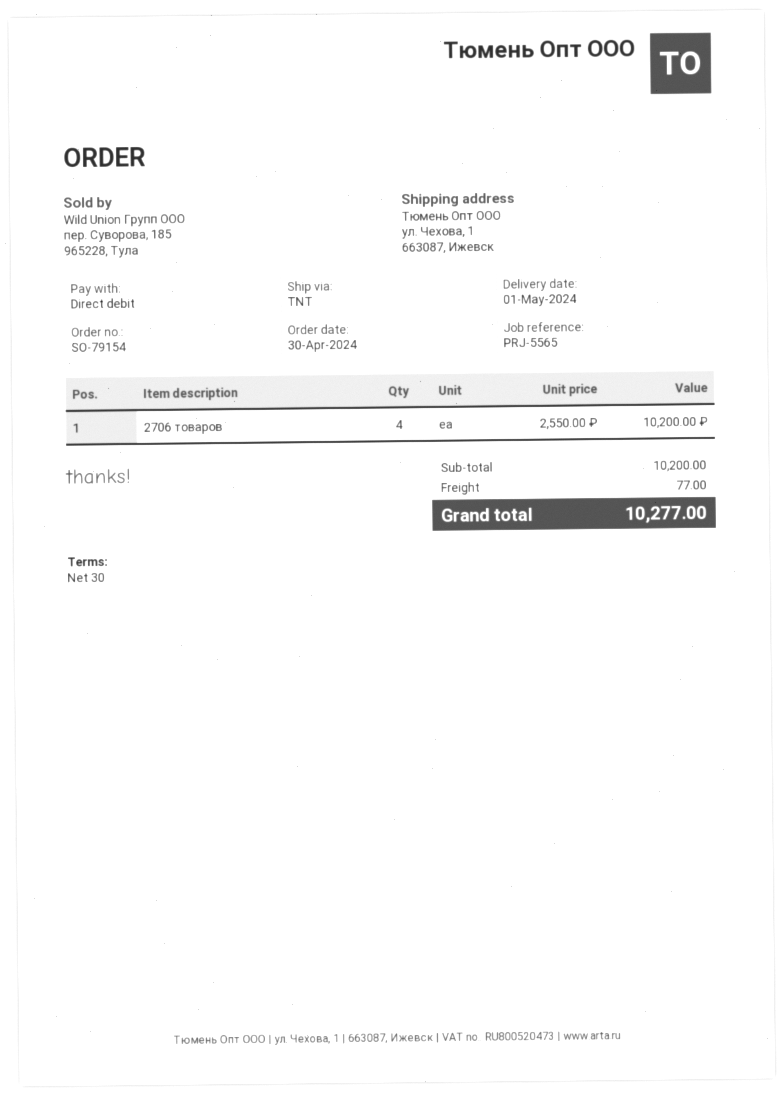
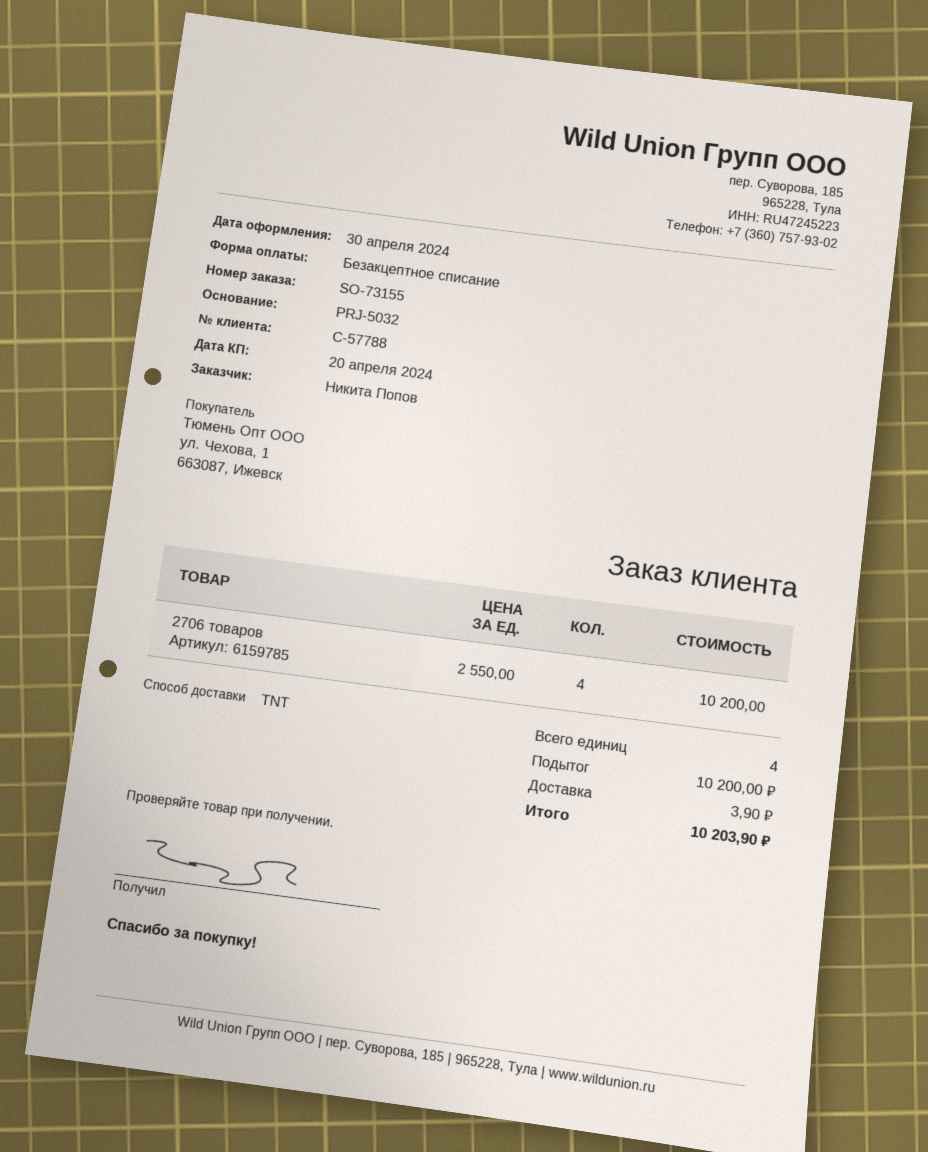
order number: SO-79154 -> SO-73155
reference: PRJ-5565 -> PRJ-5032
shipping: 77.00 -> 3.90
total: 10277.00 -> 10203.90

